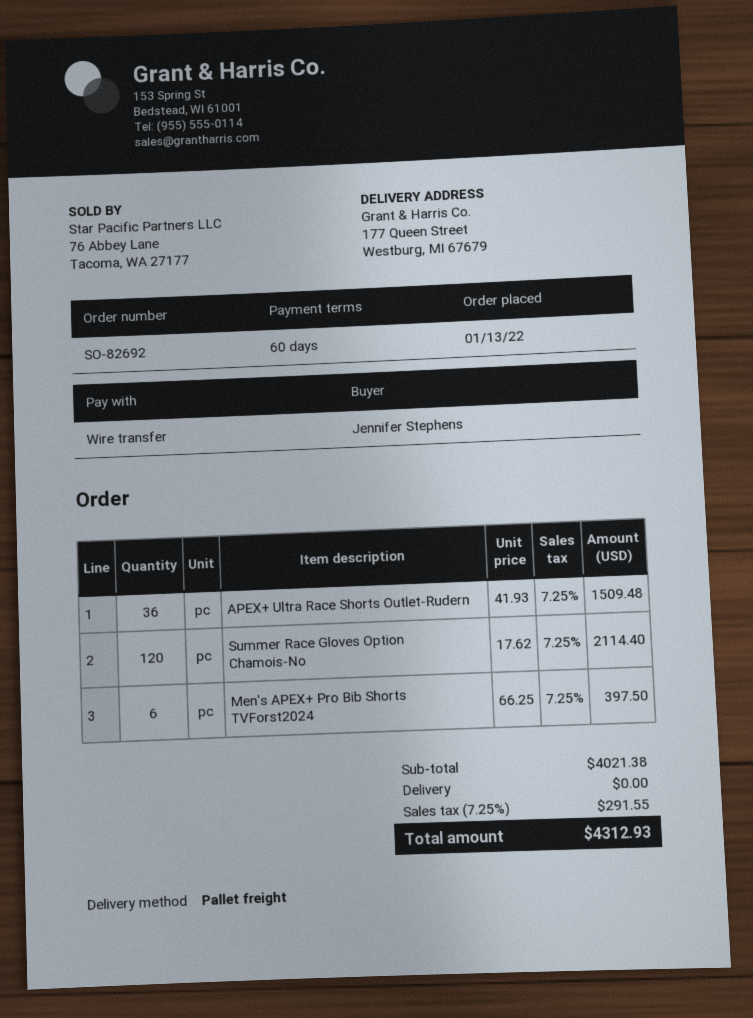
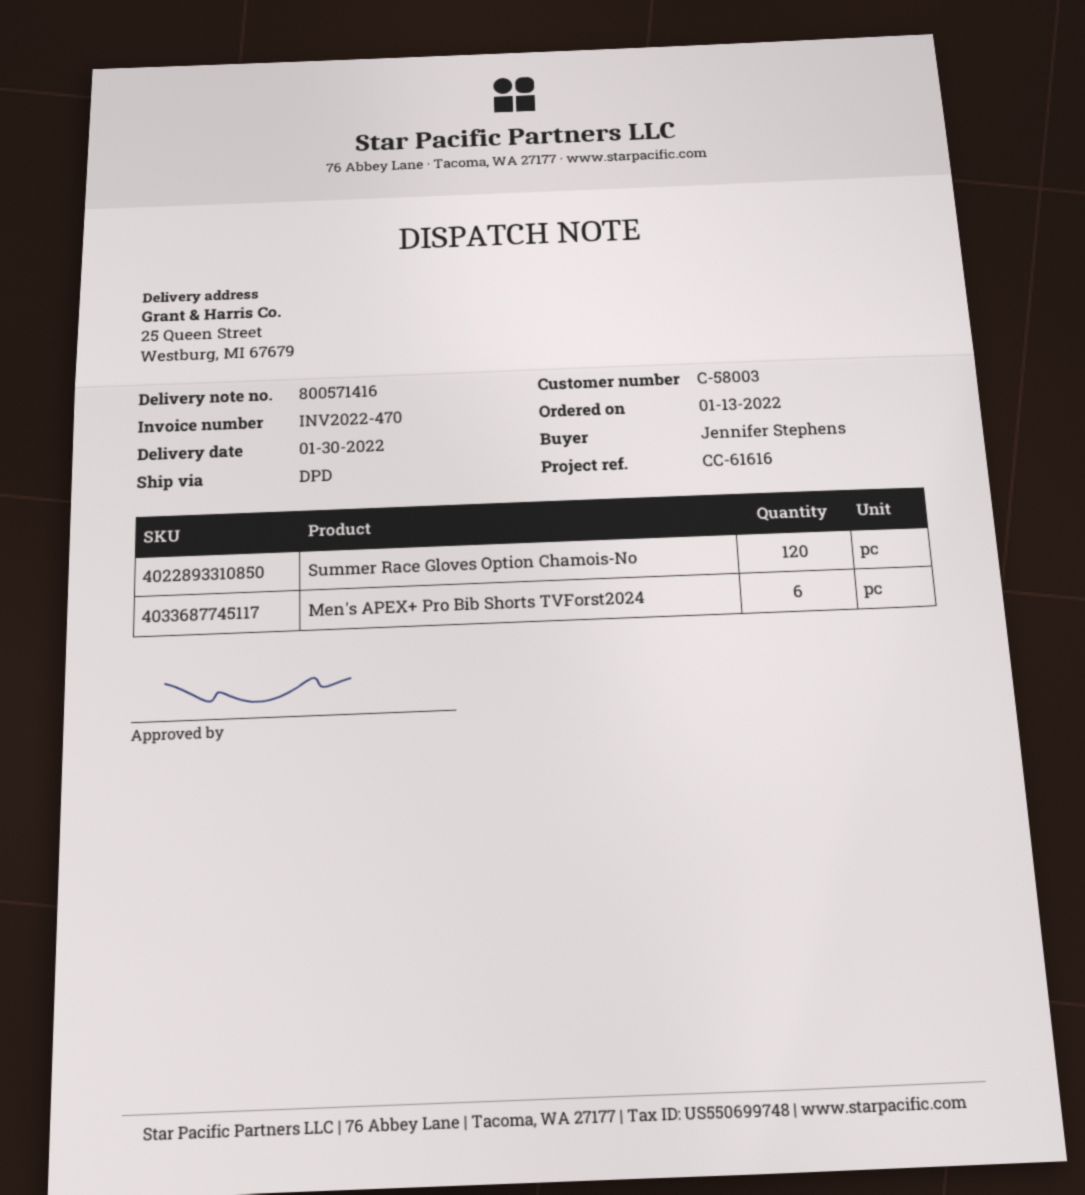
shipping method: pallet freight -> DPD
ship to: 177 Queen Street, Westburg, MI 67679 -> 25 Queen Street, Westburg, MI 67679
APEX+ Ultra Race Shorts Outlet-Rudern: 36 -> none

